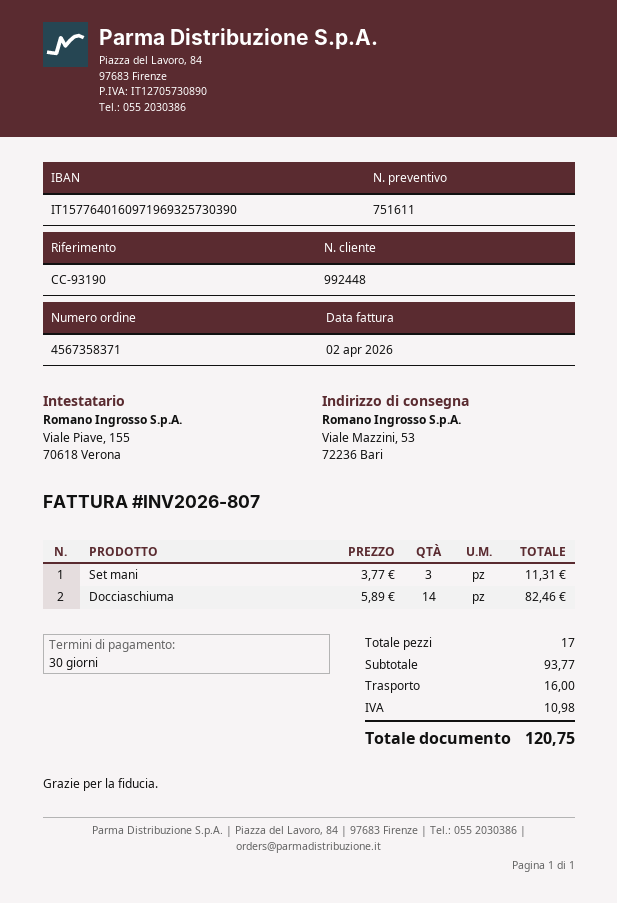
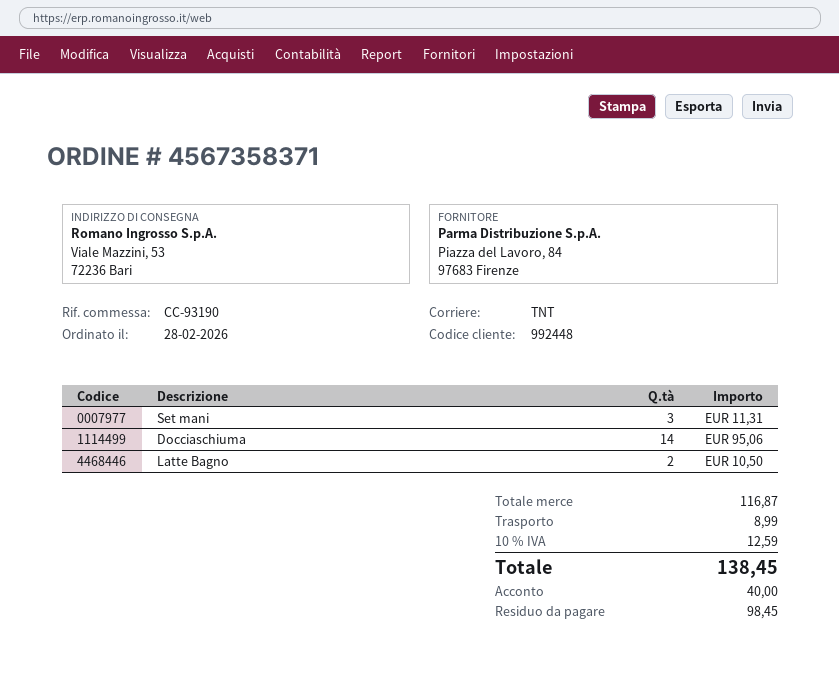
Docciaschiuma: 14 for 82.46 -> 14 for 95.06
Latte Bagno: none -> 2 for 10.50
subtotal: 93.77 -> 116.87
shipping: 16.00 -> 8.99
tax: 10.98 -> 12.59
total: 120.75 -> 138.45

